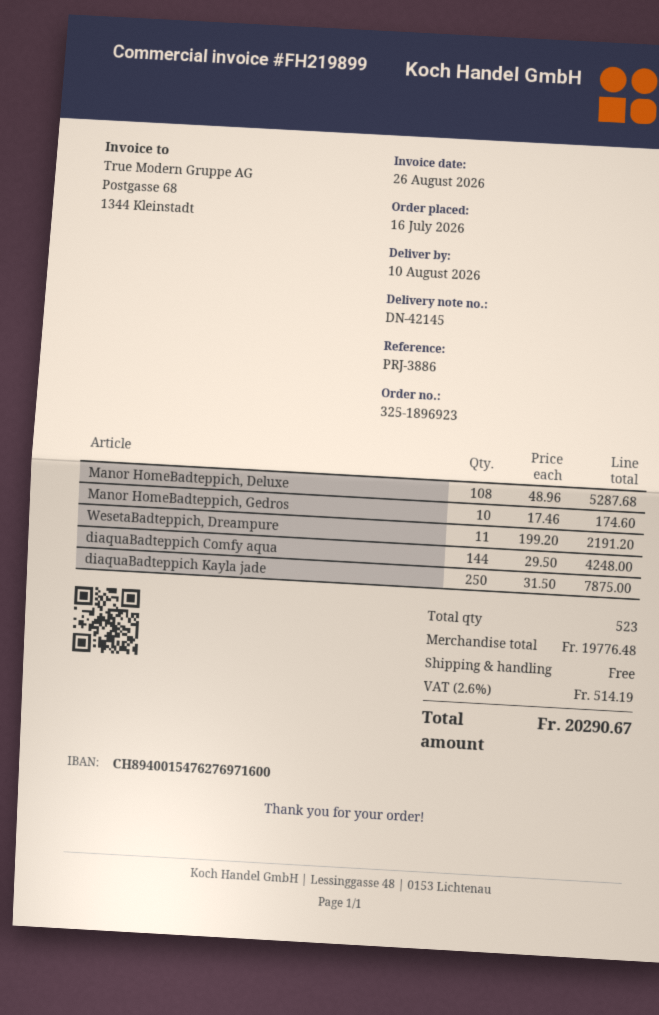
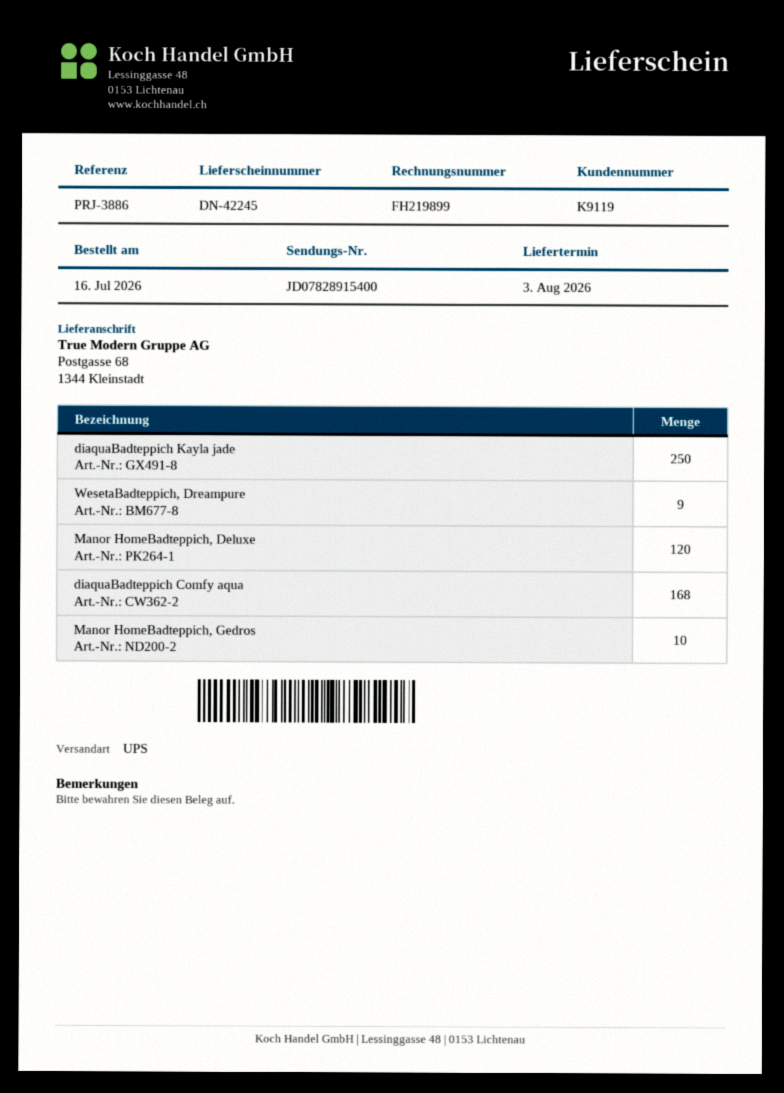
delivery note number: DN-42145 -> DN-42245
delivery date: 2026-08-10 -> 2026-08-03
Manor HomeBadteppich, Deluxe: 108 -> 120
WesetaBadteppich, Dreampure: 11 -> 9
diaquaBadteppich Comfy aqua: 144 -> 168

